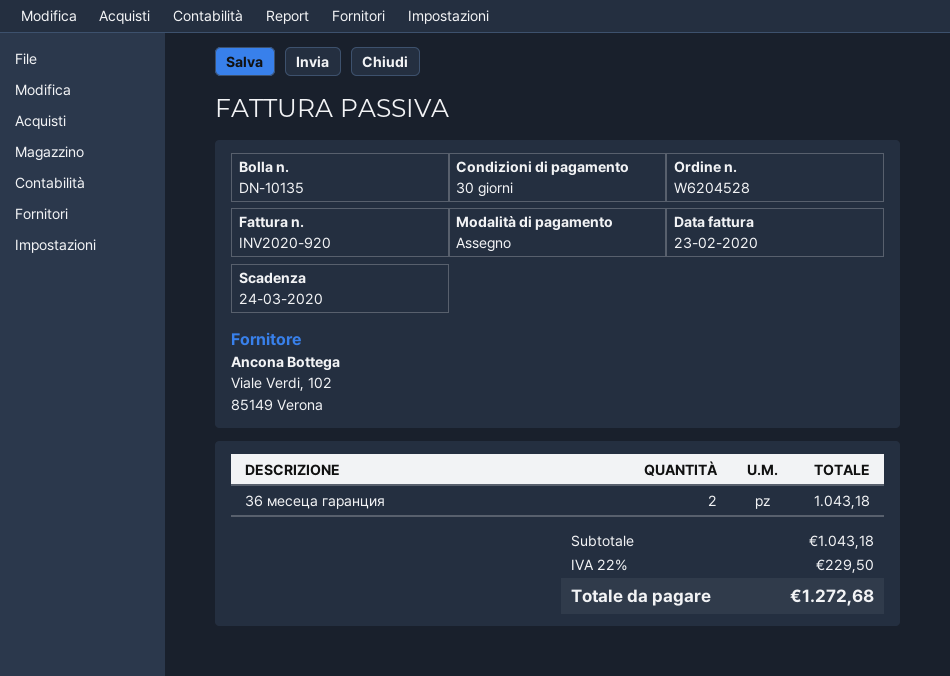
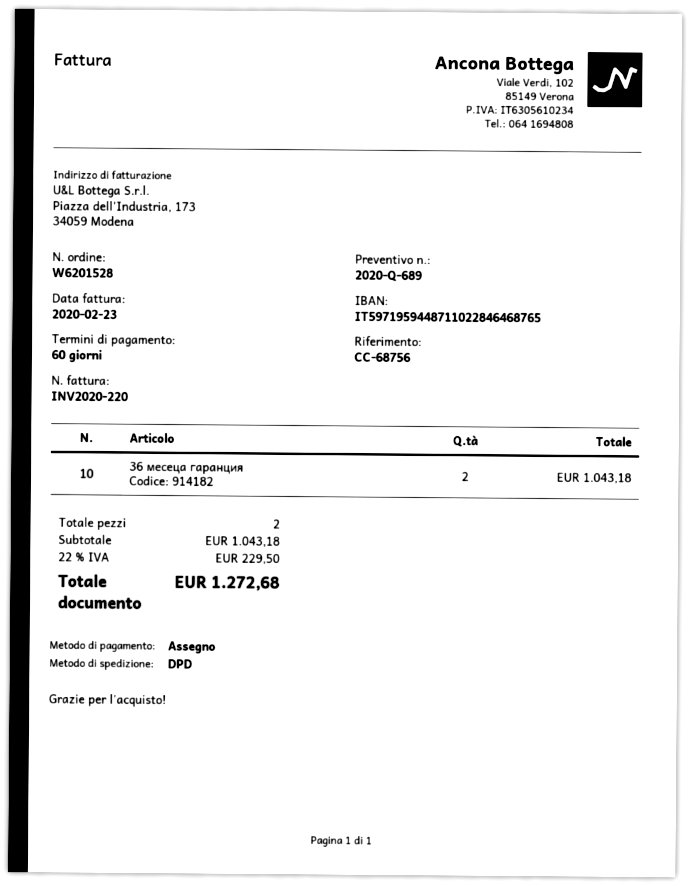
order number: W6204528 -> W6201528
invoice number: INV2020-920 -> INV2020-220
payment terms: 30 days -> 60 days

